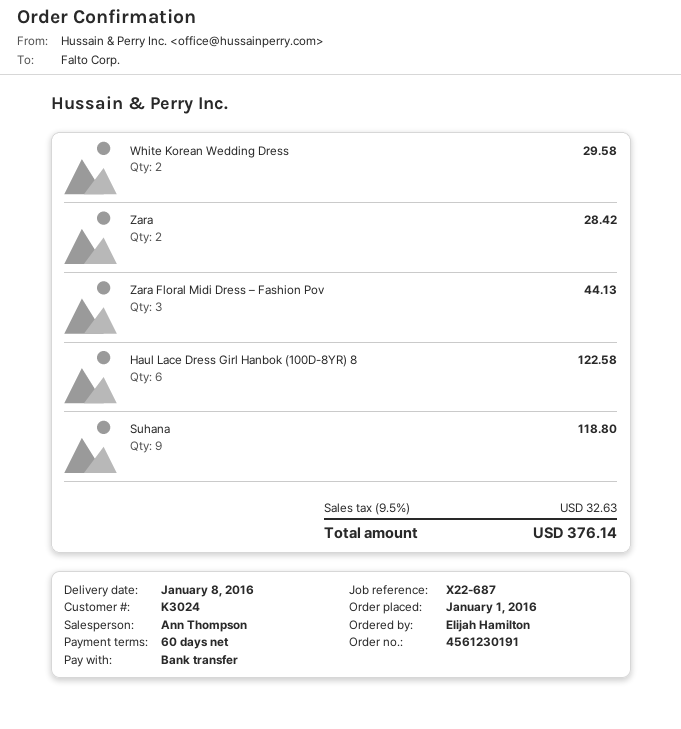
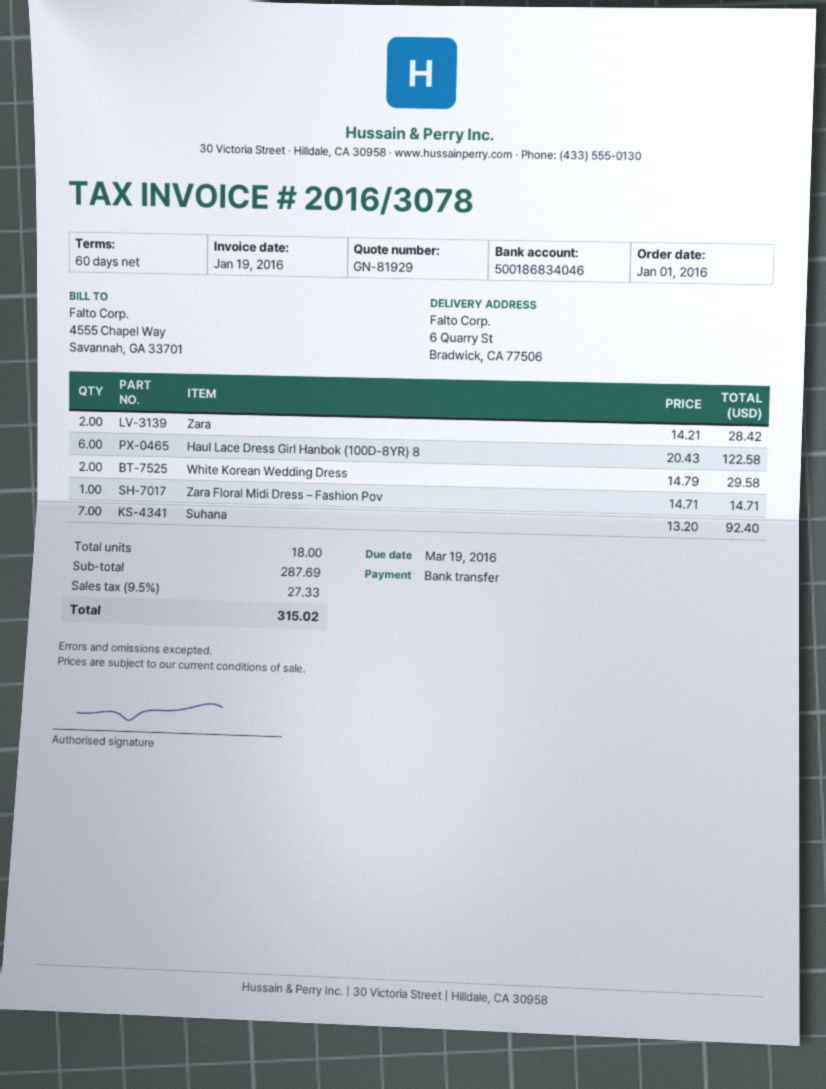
Zara Floral Midi Dress – Fashion Pov: 3 for 44.13 -> 1 for 14.71
Suhana: 9 for 118.80 -> 7 for 92.40
tax: 9.5% = 32.63 -> 9.5% = 27.33
total: 376.14 -> 315.02

